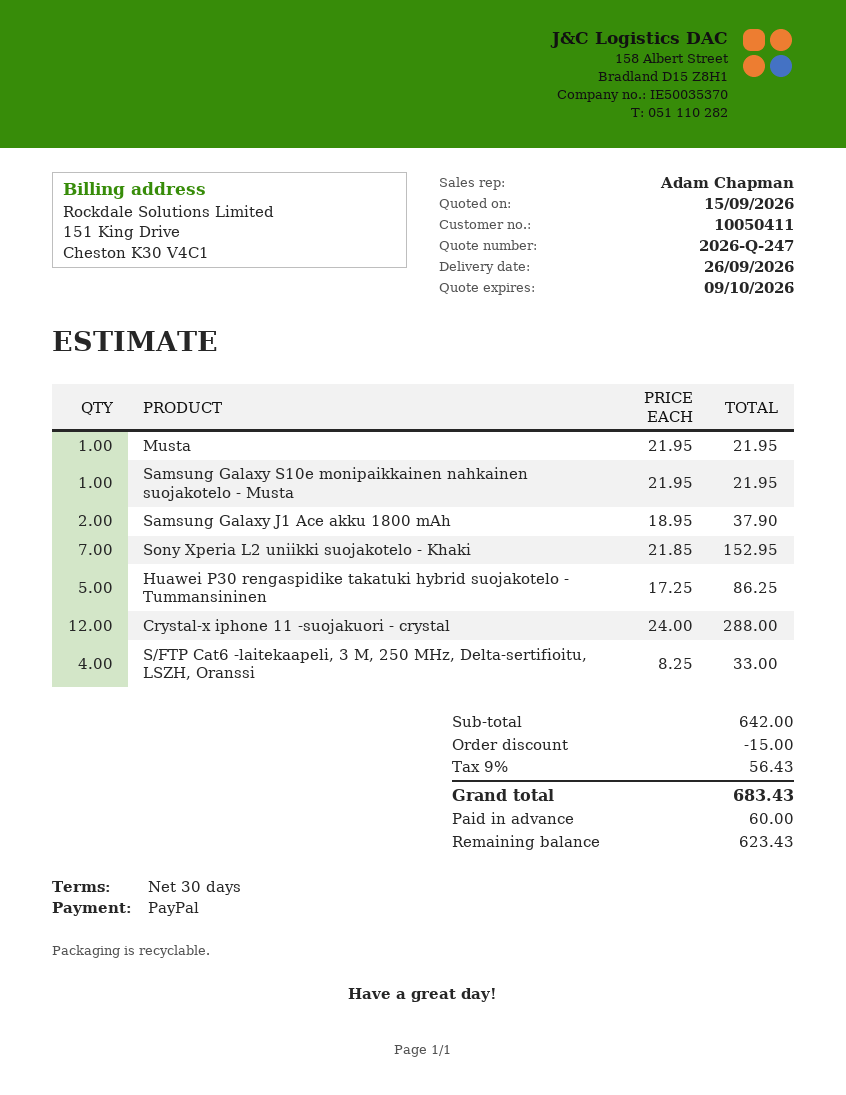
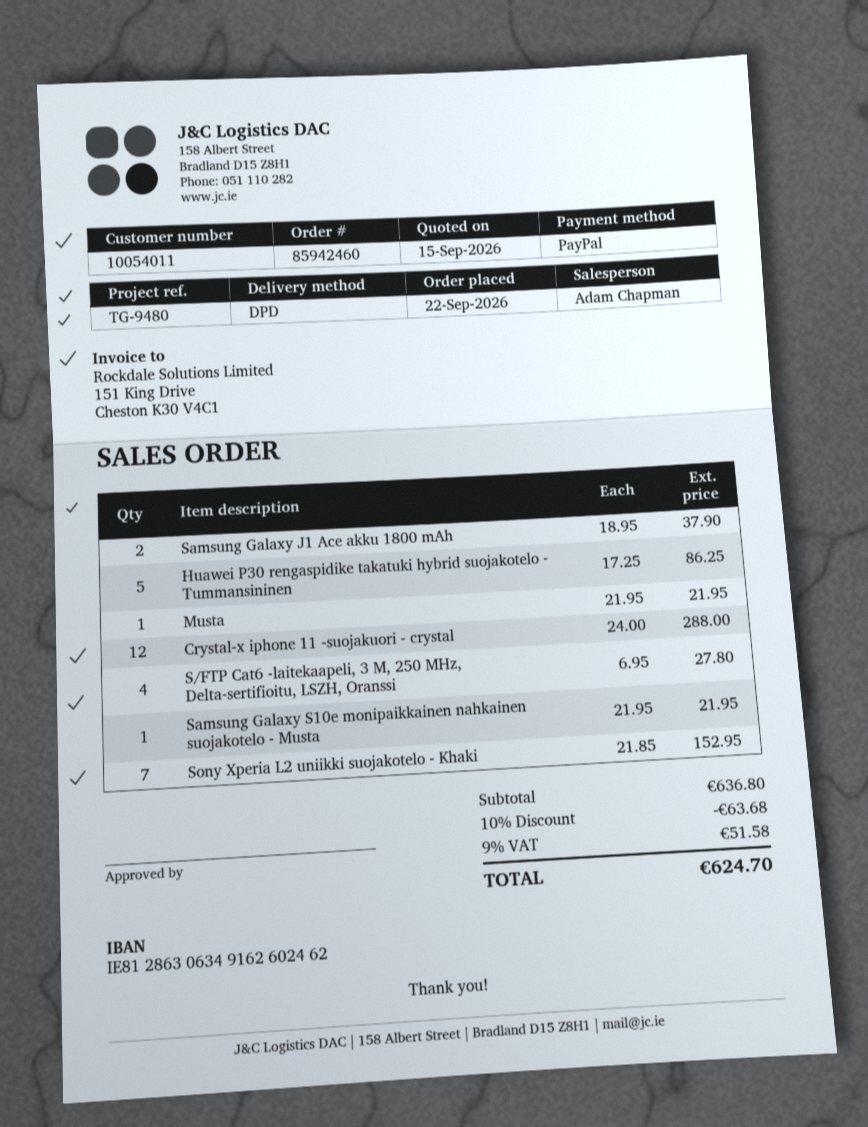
customer number: 10050411 -> 10054011
S/FTP Cat6 -laitekaapeli, 3 M, 250 MHz, Delta-sertifioitu, LSZH, Oranssi: 4 x 8.25 = 33.00 -> 4 x 6.95 = 27.80
subtotal: 642.00 -> 636.80
discount: 15.00 -> 63.68
tax: 9% = 56.43 -> 9% = 51.58
total: 683.43 -> 624.70

